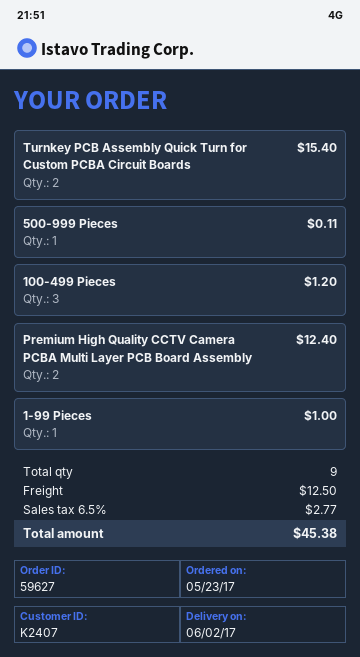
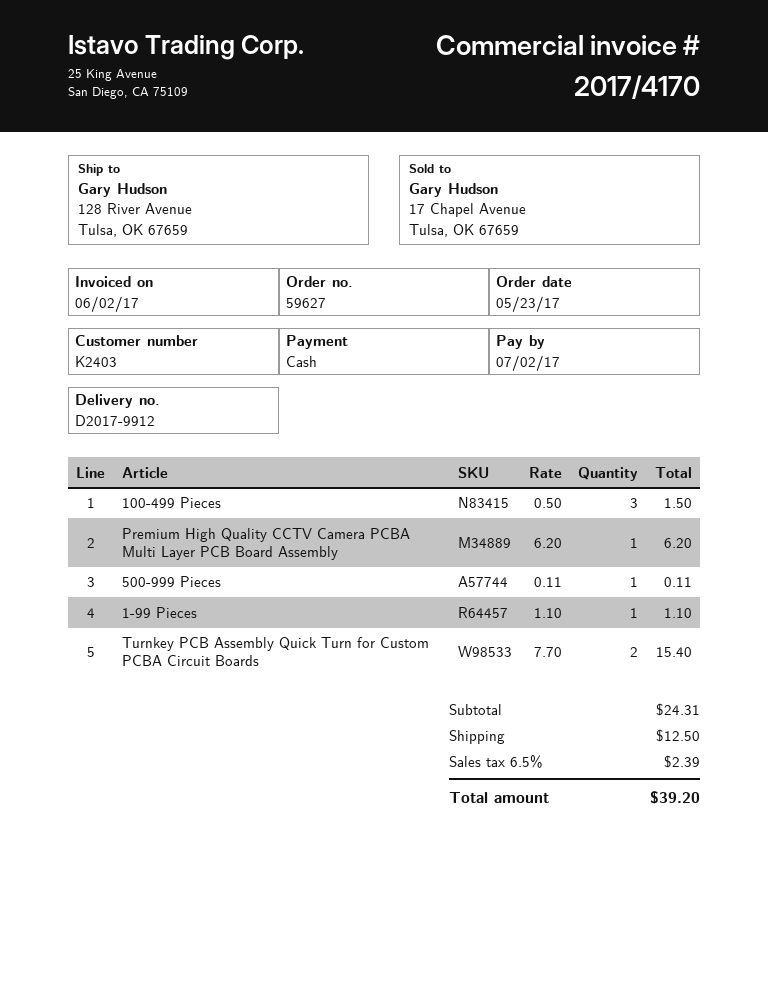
customer number: K2407 -> K2403
100-499 Pieces: 3 for 1.20 -> 3 for 1.50
Premium High Quality CCTV Camera PCBA Multi Layer PCB Board Assembly: 2 for 12.40 -> 1 for 6.20
1-99 Pieces: 1 for 1.00 -> 1 for 1.10
tax: 6.5% = 2.77 -> 6.5% = 2.39
total: 45.38 -> 39.20

